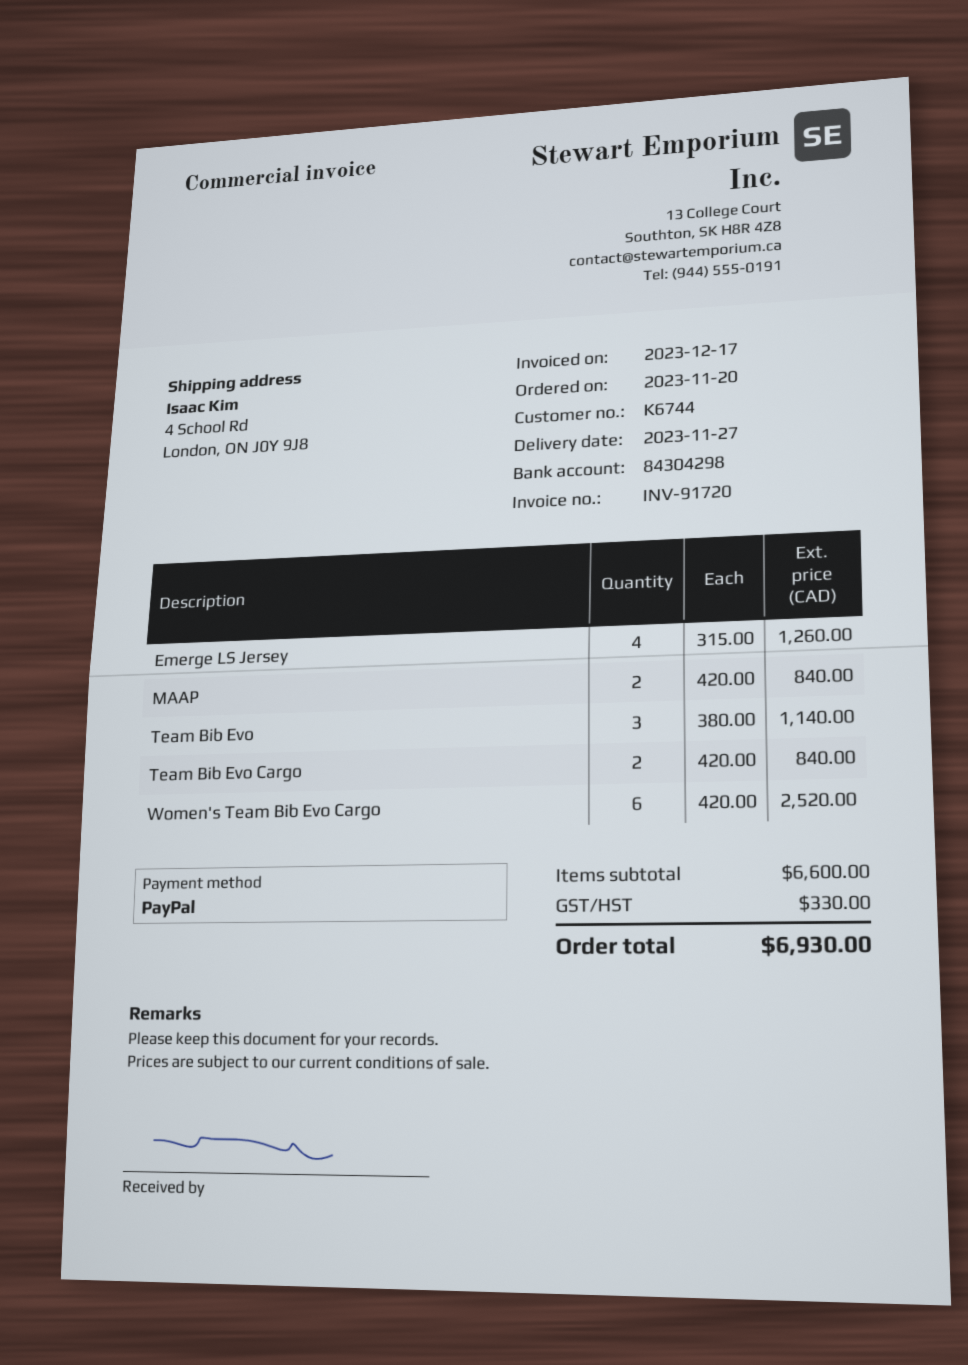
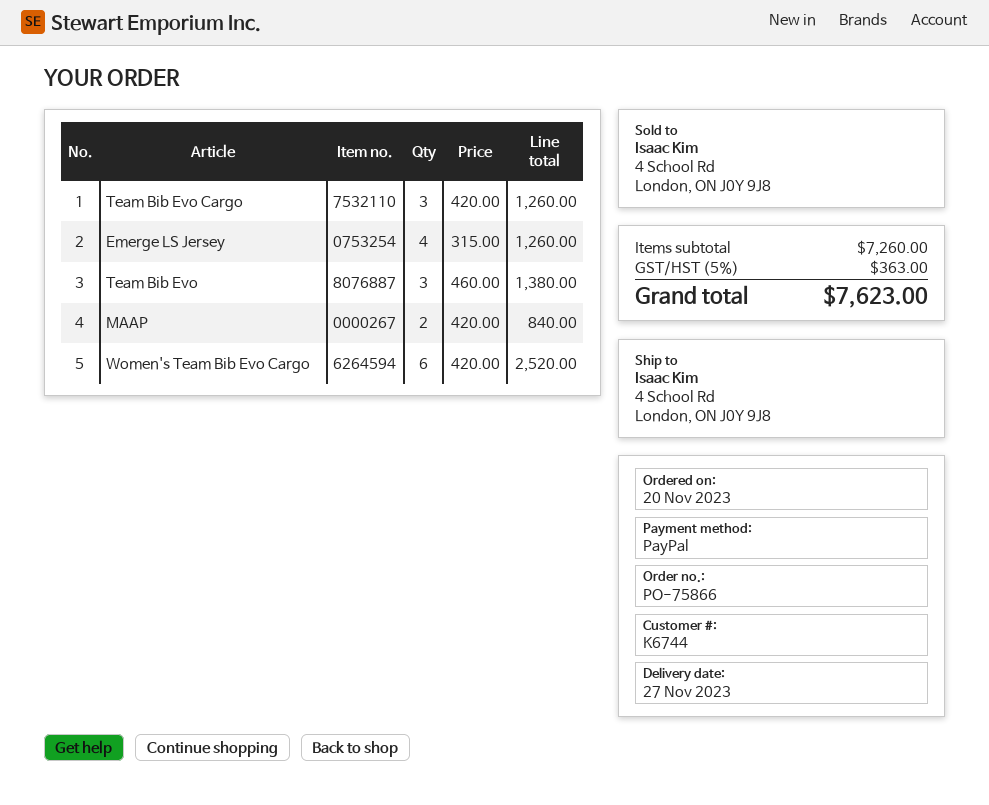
Team Bib Evo: 3 x 380.00 = 1140.00 -> 3 x 460.00 = 1380.00
Team Bib Evo Cargo: 2 x 420.00 = 840.00 -> 3 x 420.00 = 1260.00
subtotal: 6600.00 -> 7260.00
tax: 330.00 -> 363.00
total: 6930.00 -> 7623.00

